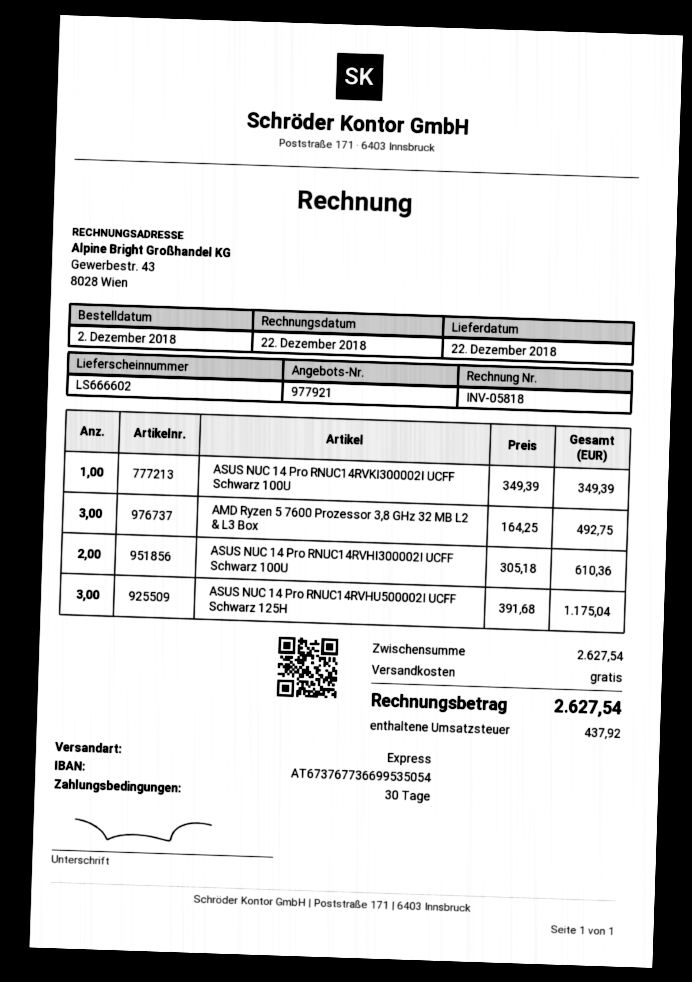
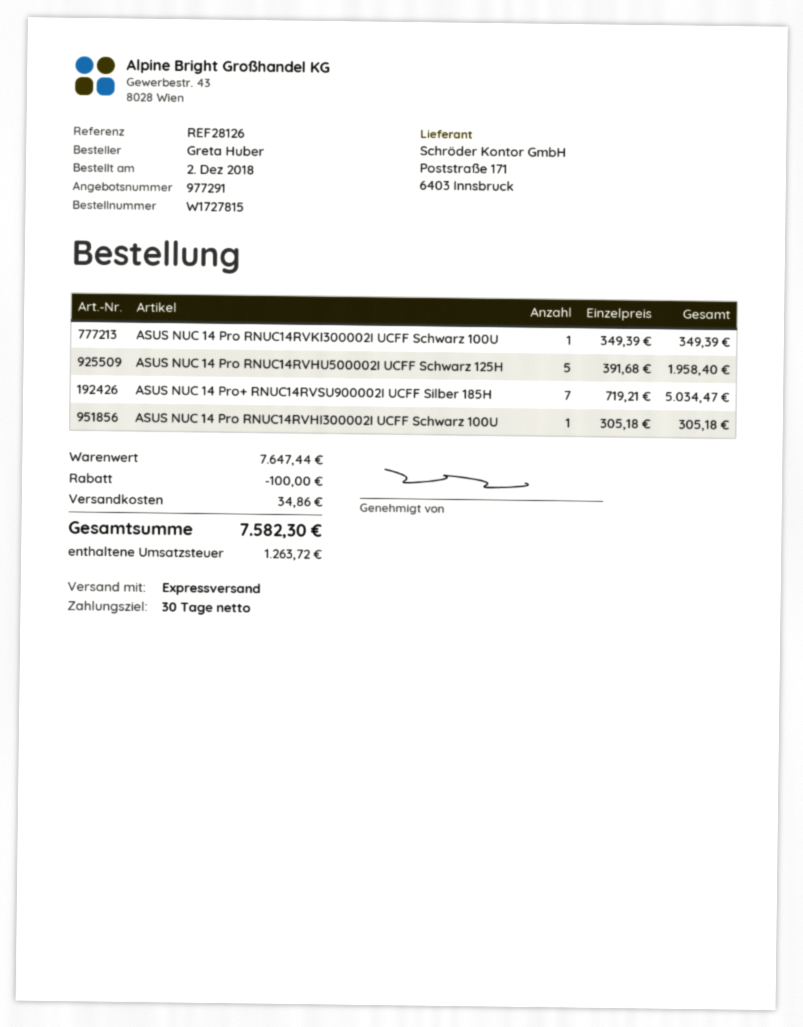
quote number: 977921 -> 977291
AMD Ryzen 5 7600 Prozessor 3,8 GHz 32 MB L2 & L3 Box: 3 x 164.25 = 492.75 -> none
ASUS NUC 14 Pro RNUC14RVHI300002I UCFF Schwarz 100U: 2 x 305.18 = 610.36 -> 1 x 305.18 = 305.18
ASUS NUC 14 Pro RNUC14RVHU500002I UCFF Schwarz 125H: 3 x 391.68 = 1175.04 -> 5 x 391.68 = 1958.40
ASUS NUC 14 Pro+ RNUC14RVSU900002I UCFF Silber 185H: none -> 7 x 719.21 = 5034.47
subtotal: 2627.54 -> 7647.44
discount: none -> 100.00
shipping: 0.00 -> 34.86
tax: 437.92 -> 1263.72
total: 2627.54 -> 7582.30

